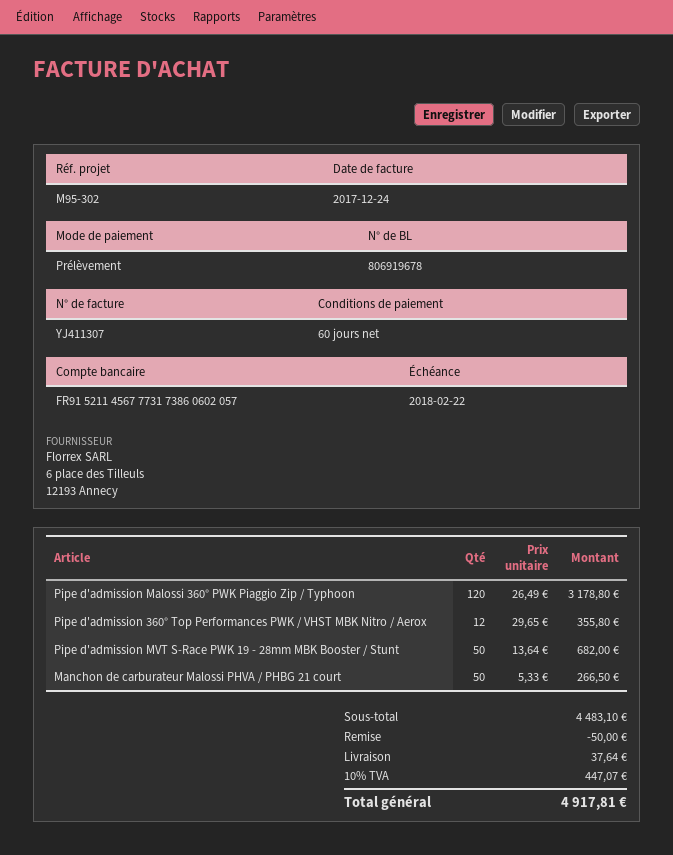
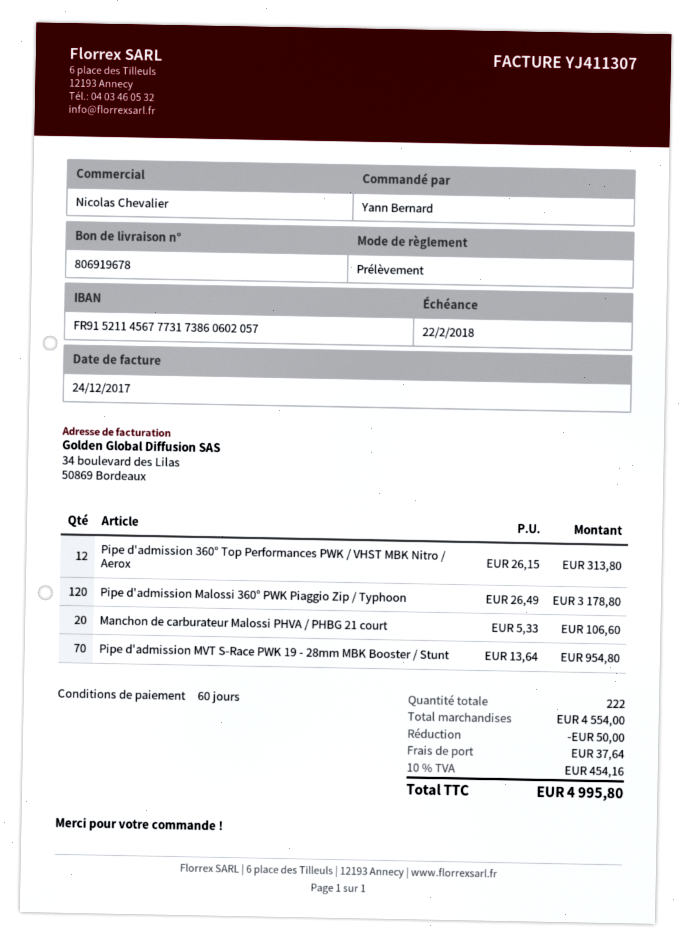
Pipe d'admission 360° Top Performances PWK / VHST MBK Nitro / Aerox: 12 x 29.65 = 355.80 -> 12 x 26.15 = 313.80
Pipe d'admission MVT S-Race PWK 19 - 28mm MBK Booster / Stunt: 50 x 13.64 = 682.00 -> 70 x 13.64 = 954.80
Manchon de carburateur Malossi PHVA / PHBG 21 court: 50 x 5.33 = 266.50 -> 20 x 5.33 = 106.60
subtotal: 4483.10 -> 4554.00
tax: 10% = 447.07 -> 10% = 454.16
total: 4917.81 -> 4995.80

